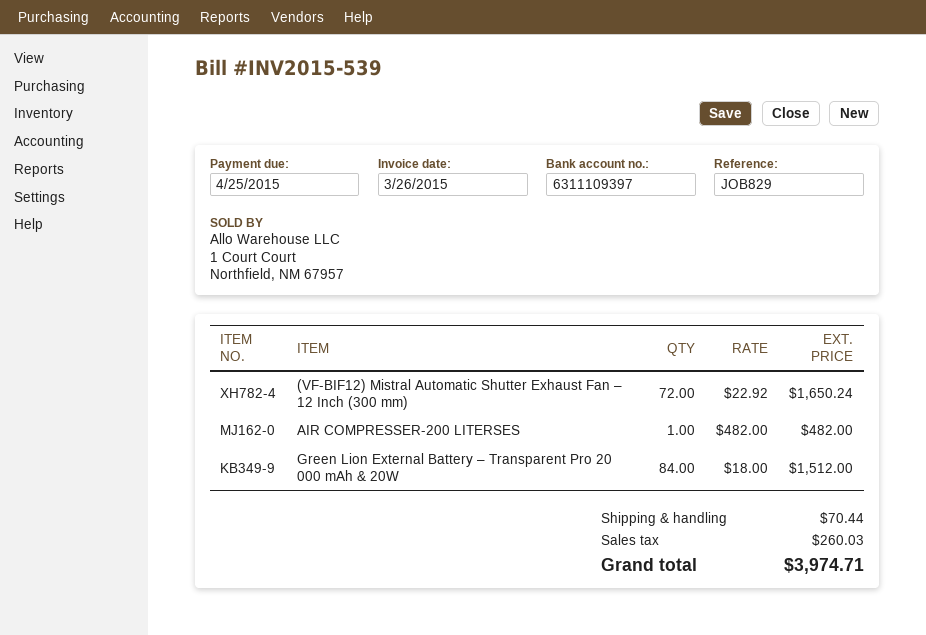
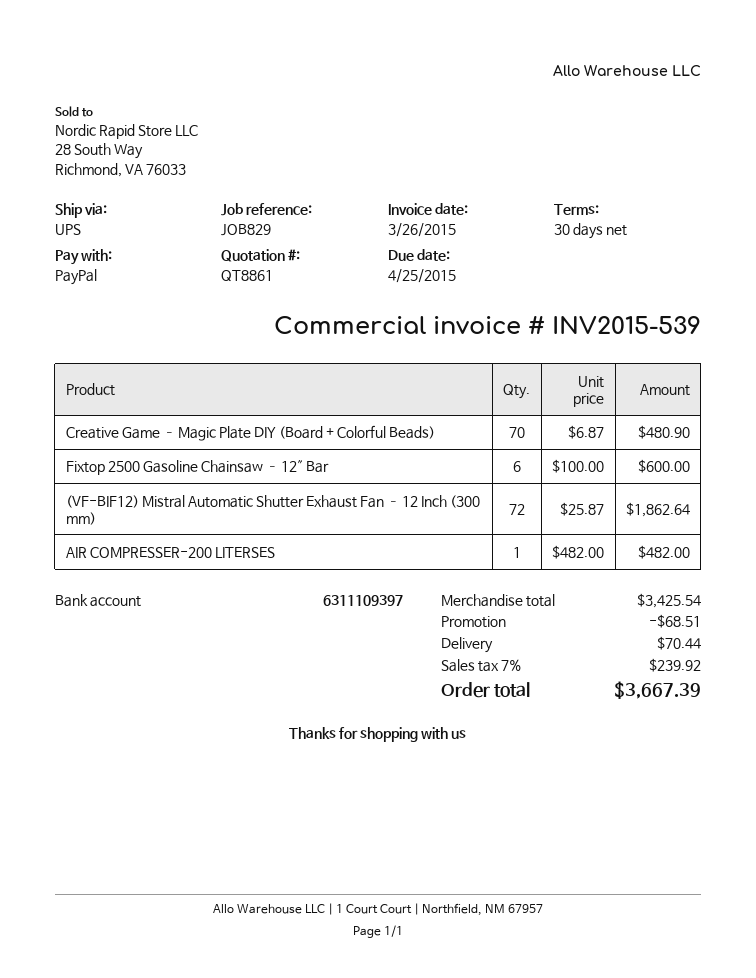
(VF-BIF12) Mistral Automatic Shutter Exhaust Fan – 12 Inch (300 mm): 72 x 22.92 = 1650.24 -> 72 x 25.87 = 1862.64
Green Lion External Battery – Transparent Pro 20 000 mAh & 20W: 84 x 18.00 = 1512.00 -> none
Creative Game – Magic Plate DIY (Board + Colorful Beads): none -> 70 x 6.87 = 480.90
Fixtop 2500 Gasoline Chainsaw – 12″ Bar: none -> 6 x 100.00 = 600.00
discount: none -> 68.51
tax: 260.03 -> 239.92
total: 3974.71 -> 3667.39

